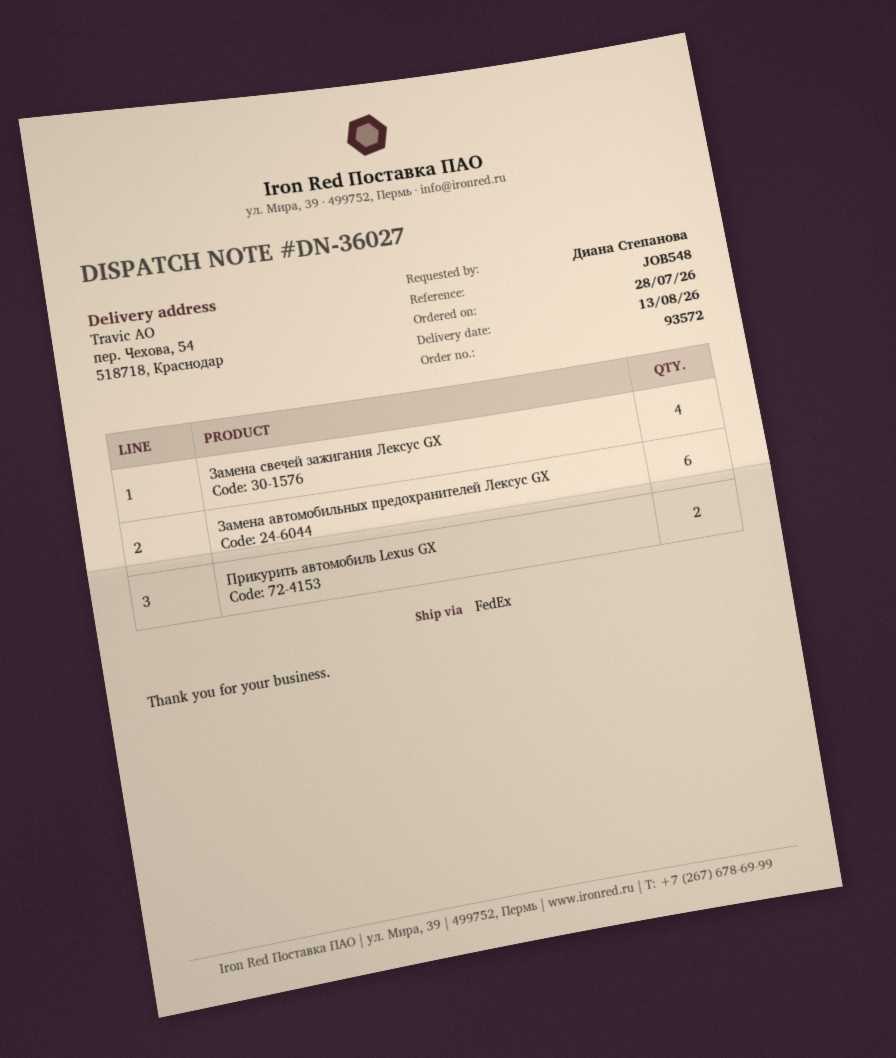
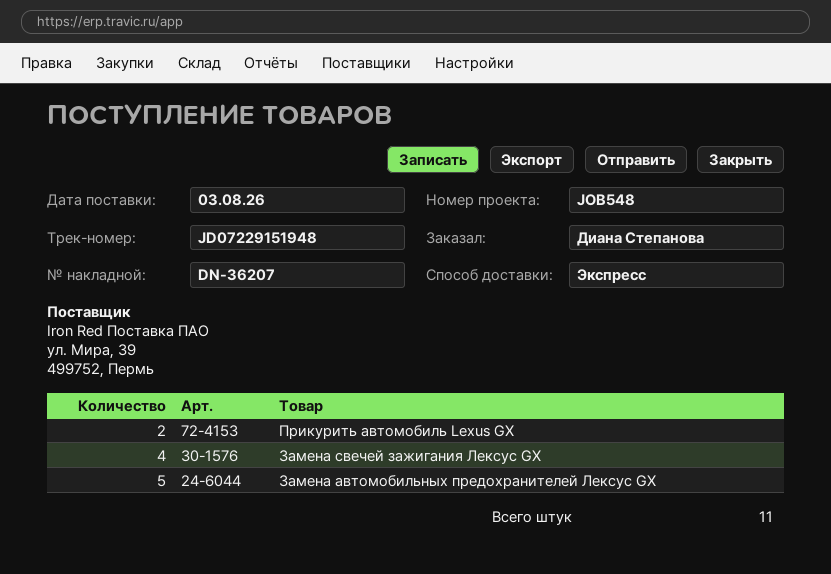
delivery note number: DN-36027 -> DN-36207
delivery date: 2026-08-13 -> 2026-08-03
shipping method: FedEx -> express
Замена автомобильных предохранителей Лексус GX: 6 -> 5

